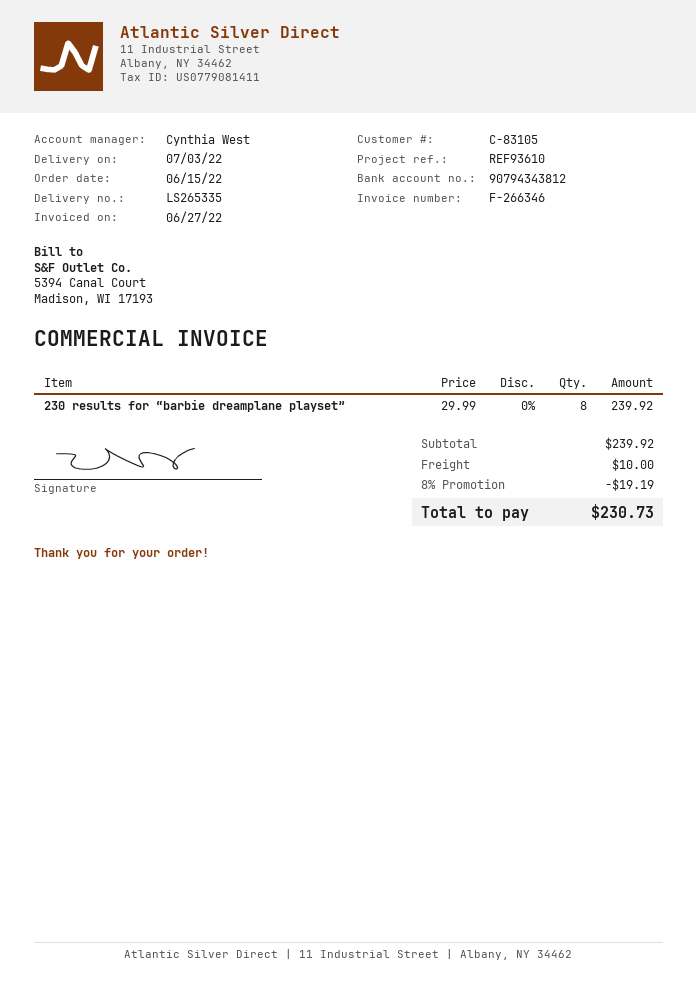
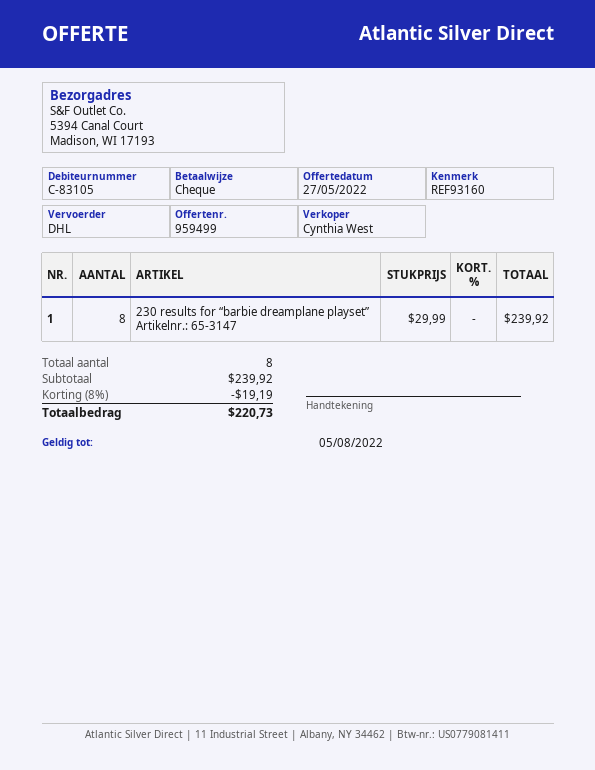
reference: REF93610 -> REF93160
shipping: 10.00 -> none
total: 230.73 -> 220.73

